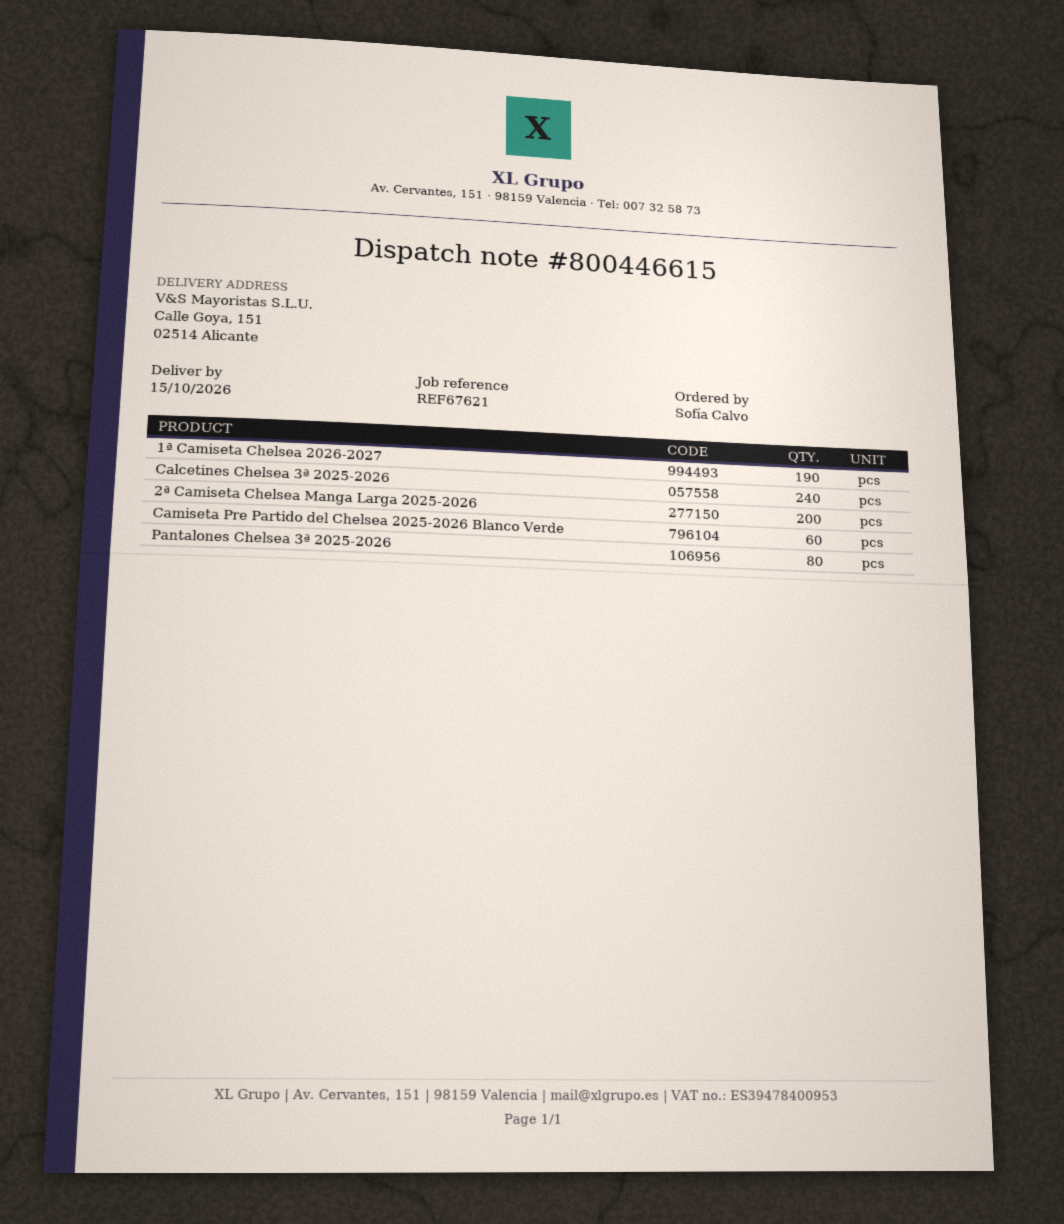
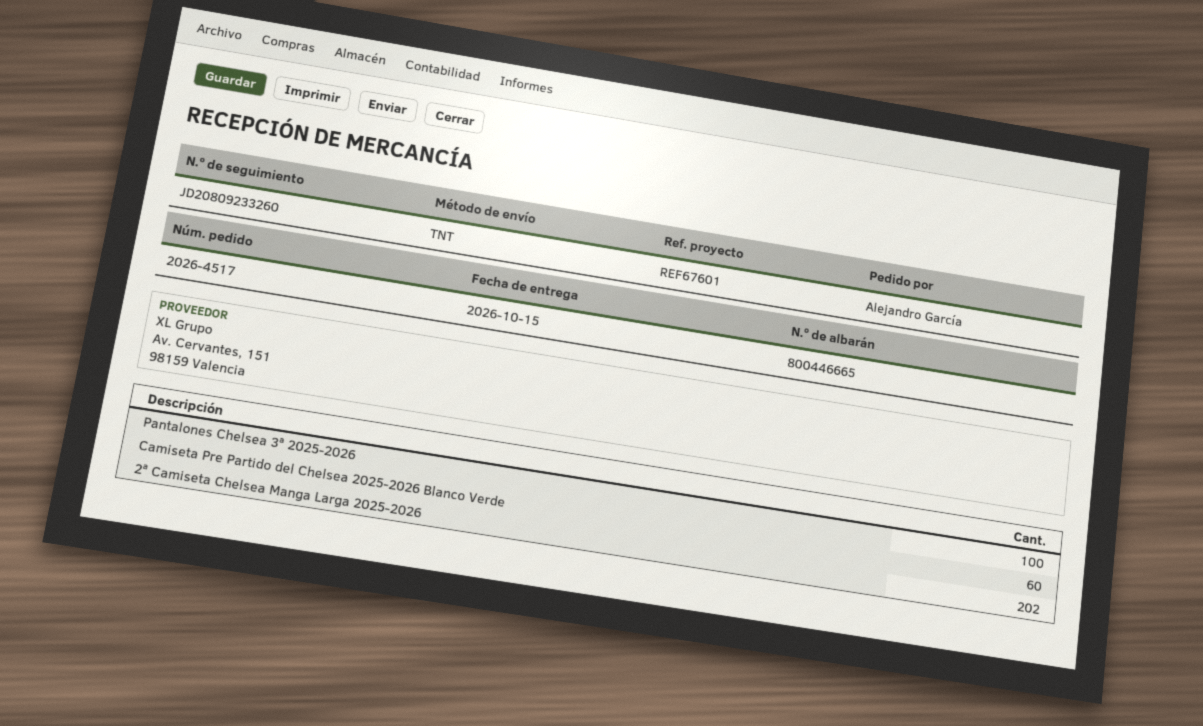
delivery note number: 800446615 -> 800446665
reference: REF67621 -> REF67601
ordered by: Sofía Calvo -> Alejandro García
1ª Camiseta Chelsea 2026-2027: 190 -> none
Calcetines Chelsea 3ª 2025-2026: 240 -> none
2ª Camiseta Chelsea Manga Larga 2025-2026: 200 -> 202
Pantalones Chelsea 3ª 2025-2026: 80 -> 100

